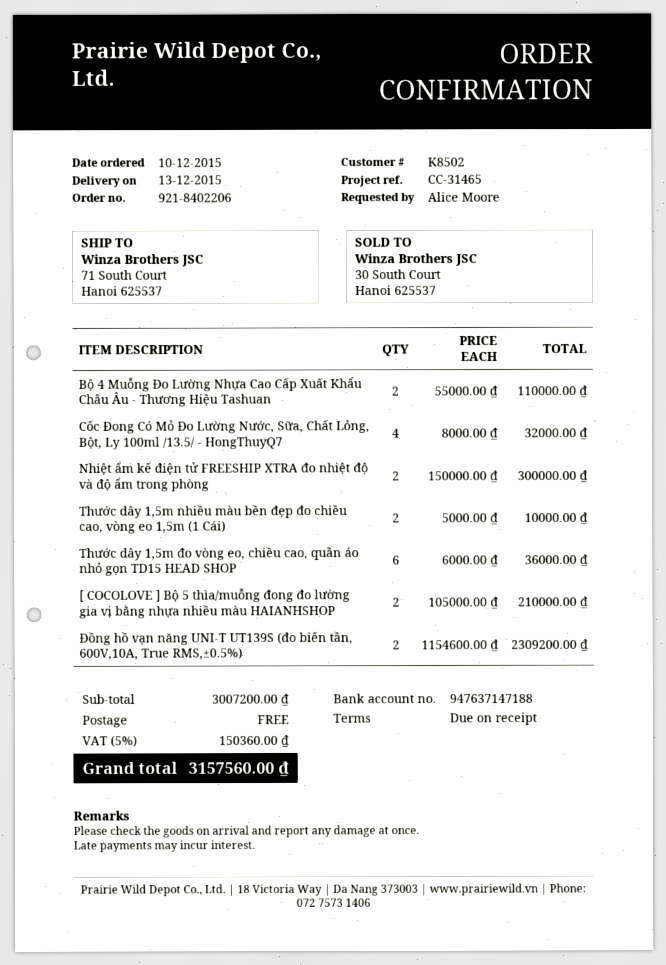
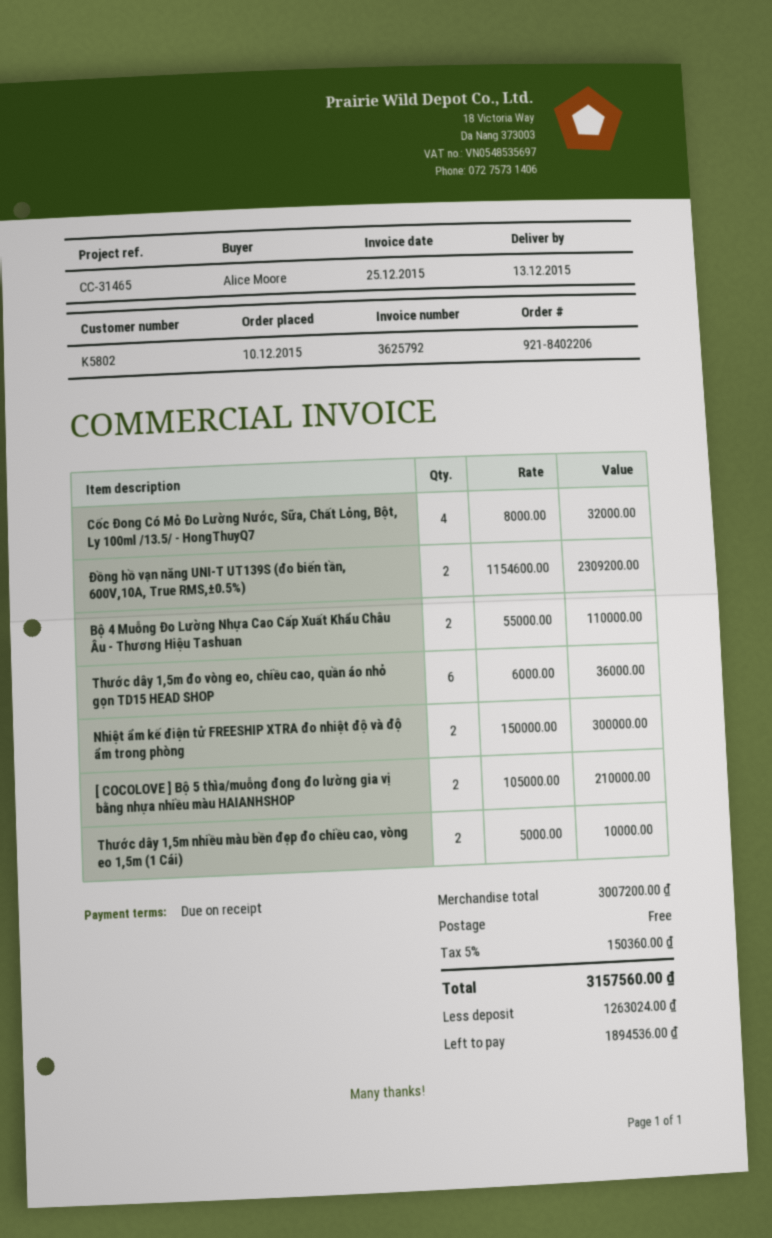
customer number: K8502 -> K5802

